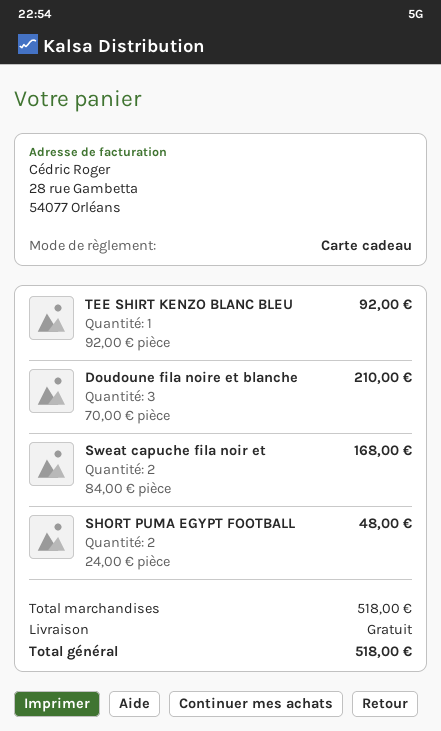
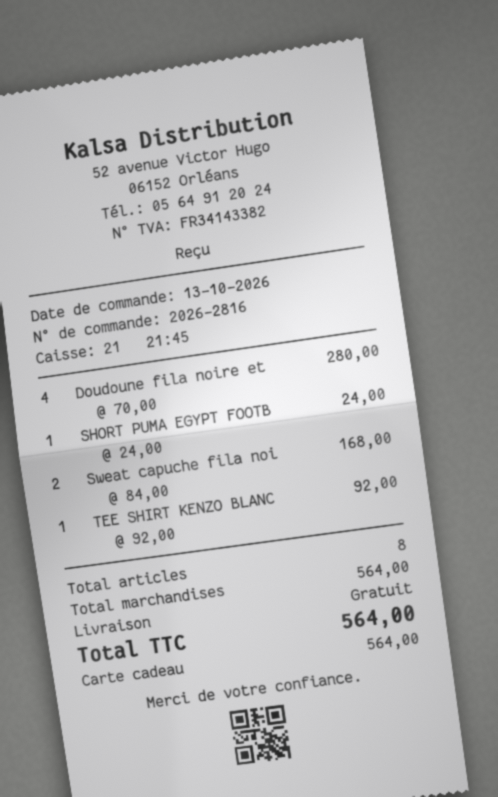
Doudoune fila noire et blanche: 3 x 70.00 = 210.00 -> 4 x 70.00 = 280.00
SHORT PUMA EGYPT FOOTBALL: 2 x 24.00 = 48.00 -> 1 x 24.00 = 24.00
subtotal: 518.00 -> 564.00
total: 518.00 -> 564.00

